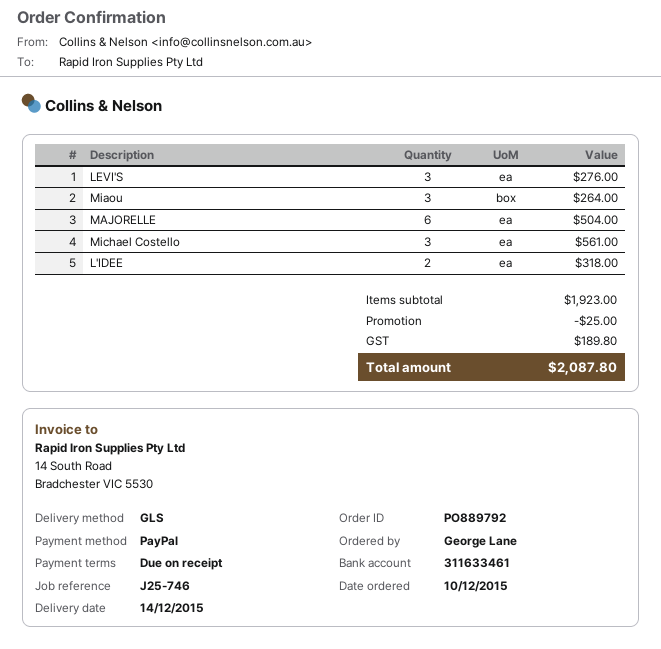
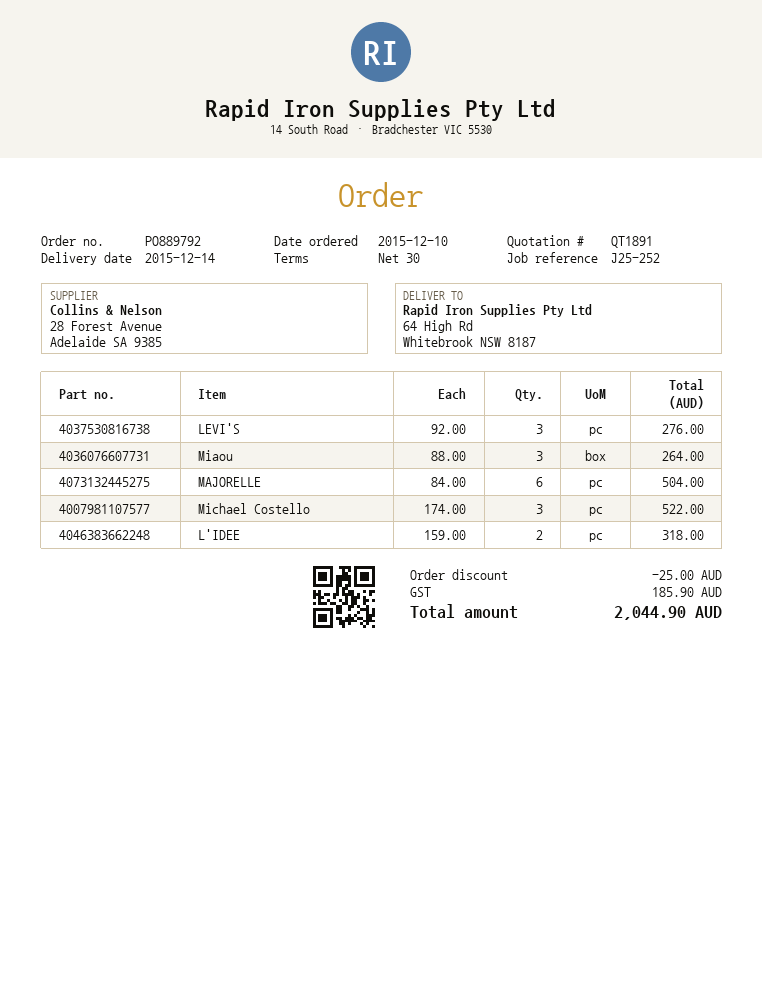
payment terms: on receipt -> 30 days
reference: J25-746 -> J25-252
Michael Costello: 3 for 561.00 -> 3 for 522.00
tax: 189.80 -> 185.90
total: 2087.80 -> 2044.90

